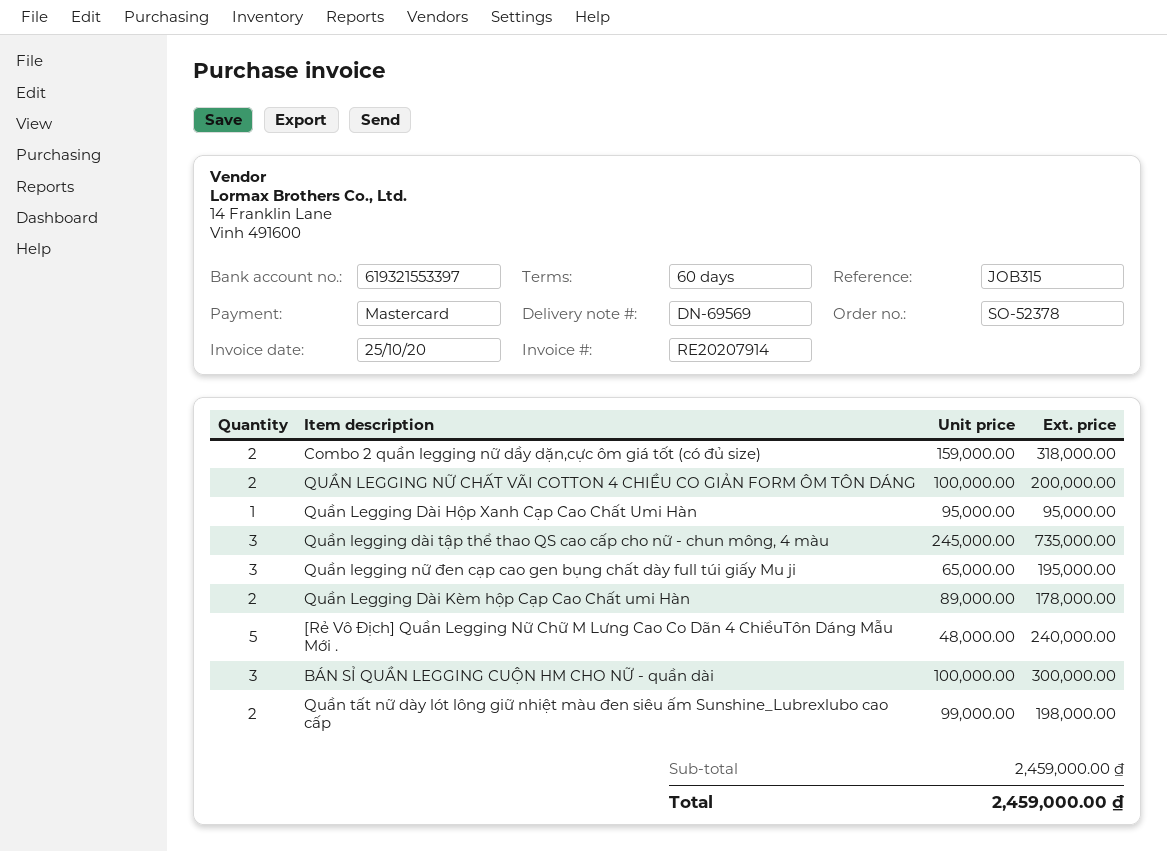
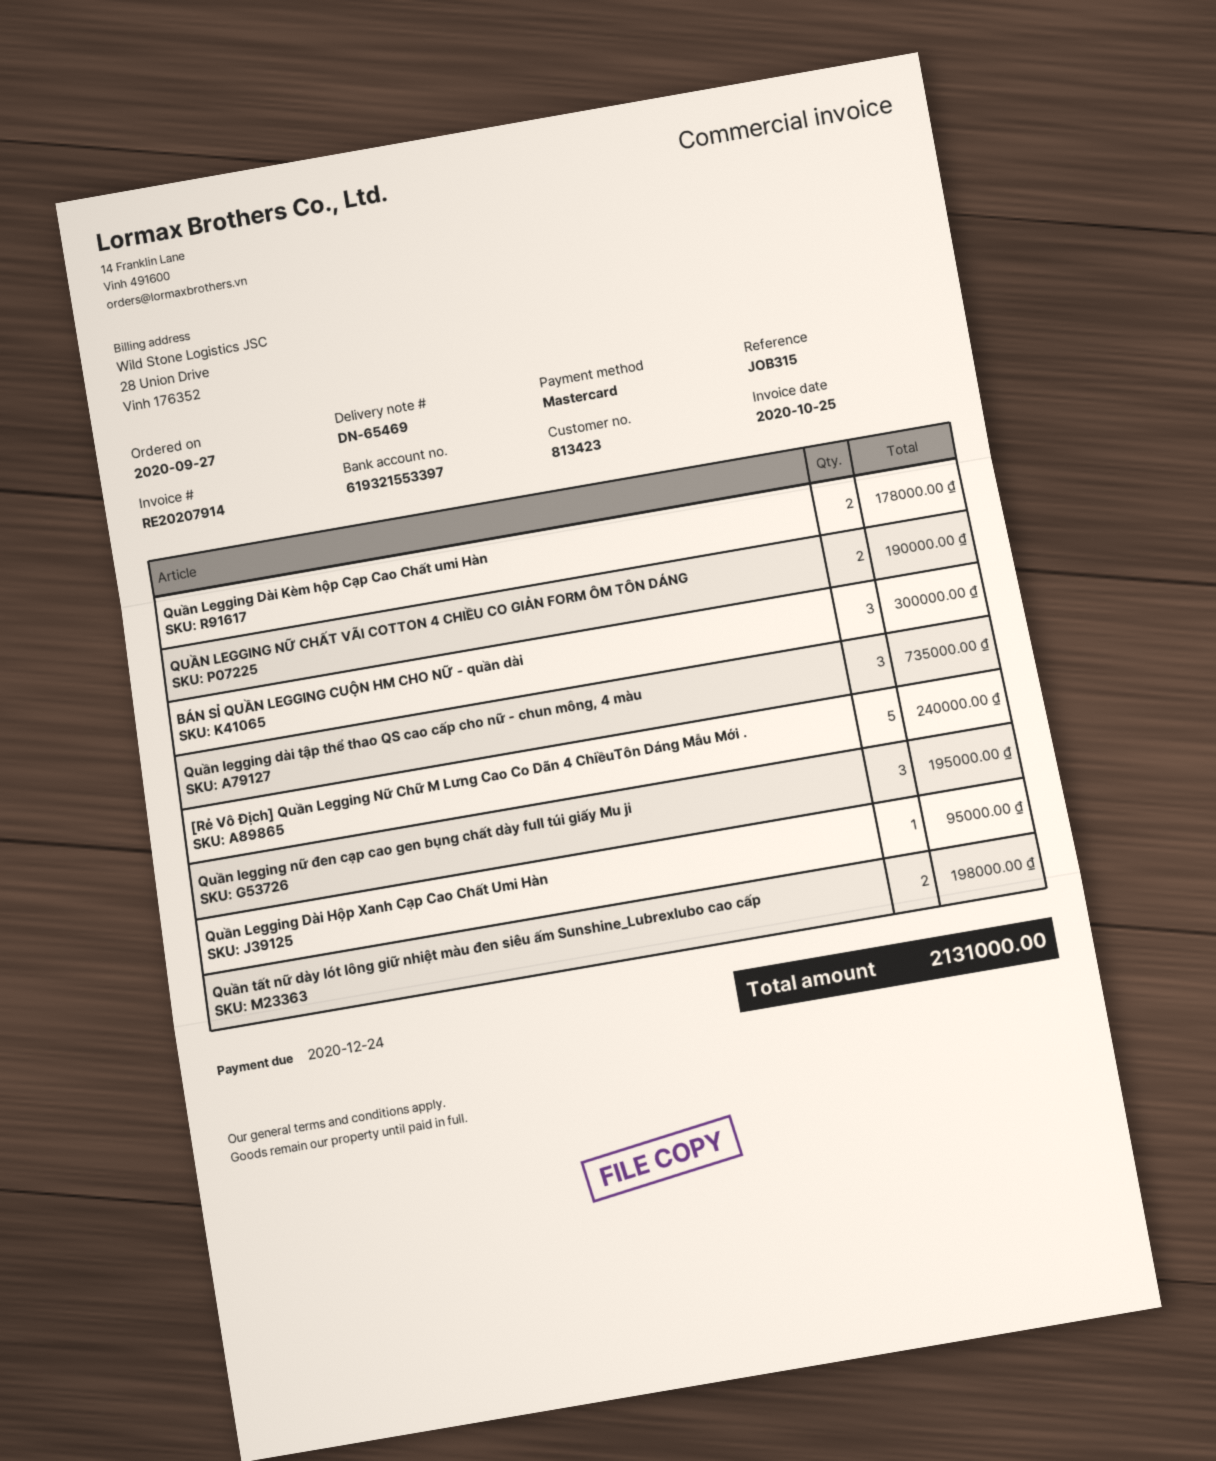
delivery note number: DN-69569 -> DN-65469
Combo 2 quần legging nữ dầy dặn,cực ôm giá tốt (có đủ size): 2 for 318000.00 -> none
QUẦN LEGGING NỮ CHẤT VÃI COTTON 4 CHIỀU CO GIẢN FORM ÔM TÔN DÁNG: 2 for 200000.00 -> 2 for 190000.00
total: 2459000.00 -> 2131000.00

